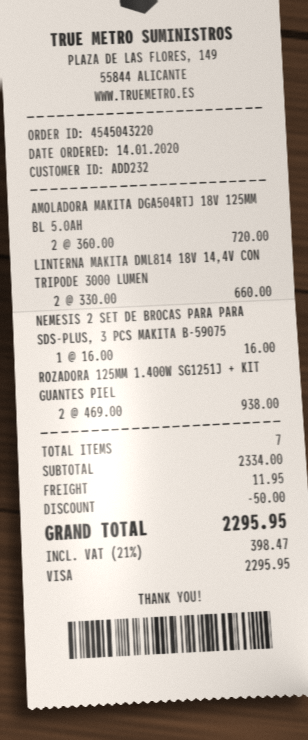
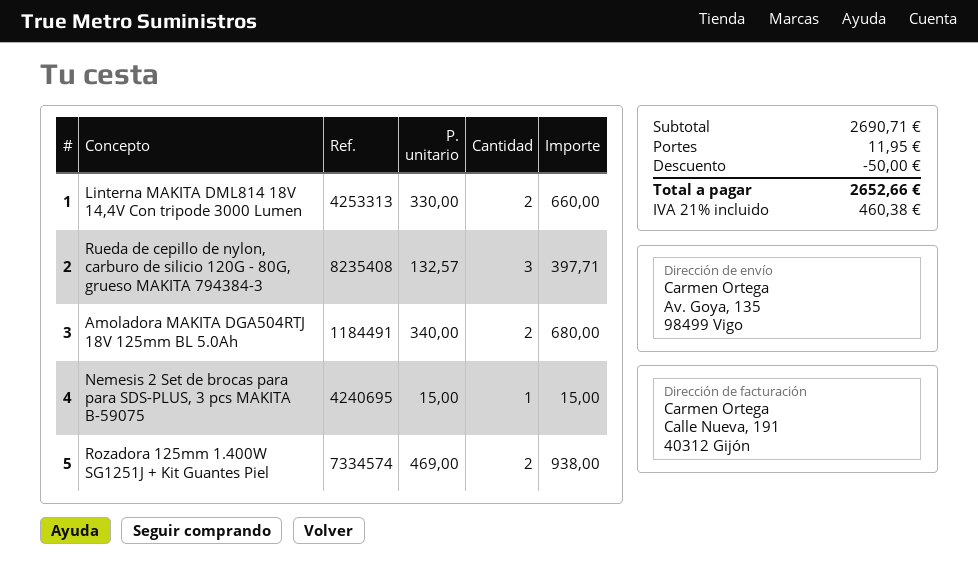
AMOLADORA MAKITA DGA504RTJ 18V 125MM BL 5.0AH: 2 x 360.00 = 720.00 -> 2 x 340.00 = 680.00
NEMESIS 2 SET DE BROCAS PARA PARA SDS-PLUS, 3 PCS MAKITA B-59075: 1 x 16.00 = 16.00 -> 1 x 15.00 = 15.00
Rueda de cepillo de nylon, carburo de silicio 120G - 80G, grueso MAKITA 794384-3: none -> 3 x 132.57 = 397.71
subtotal: 2334.00 -> 2690.71
tax: 21% = 398.47 -> 21% = 460.38
total: 2295.95 -> 2652.66

